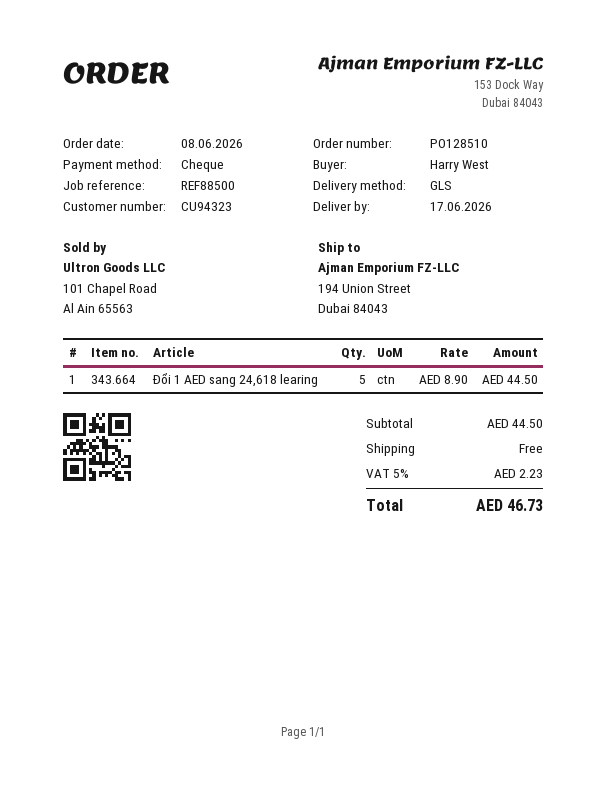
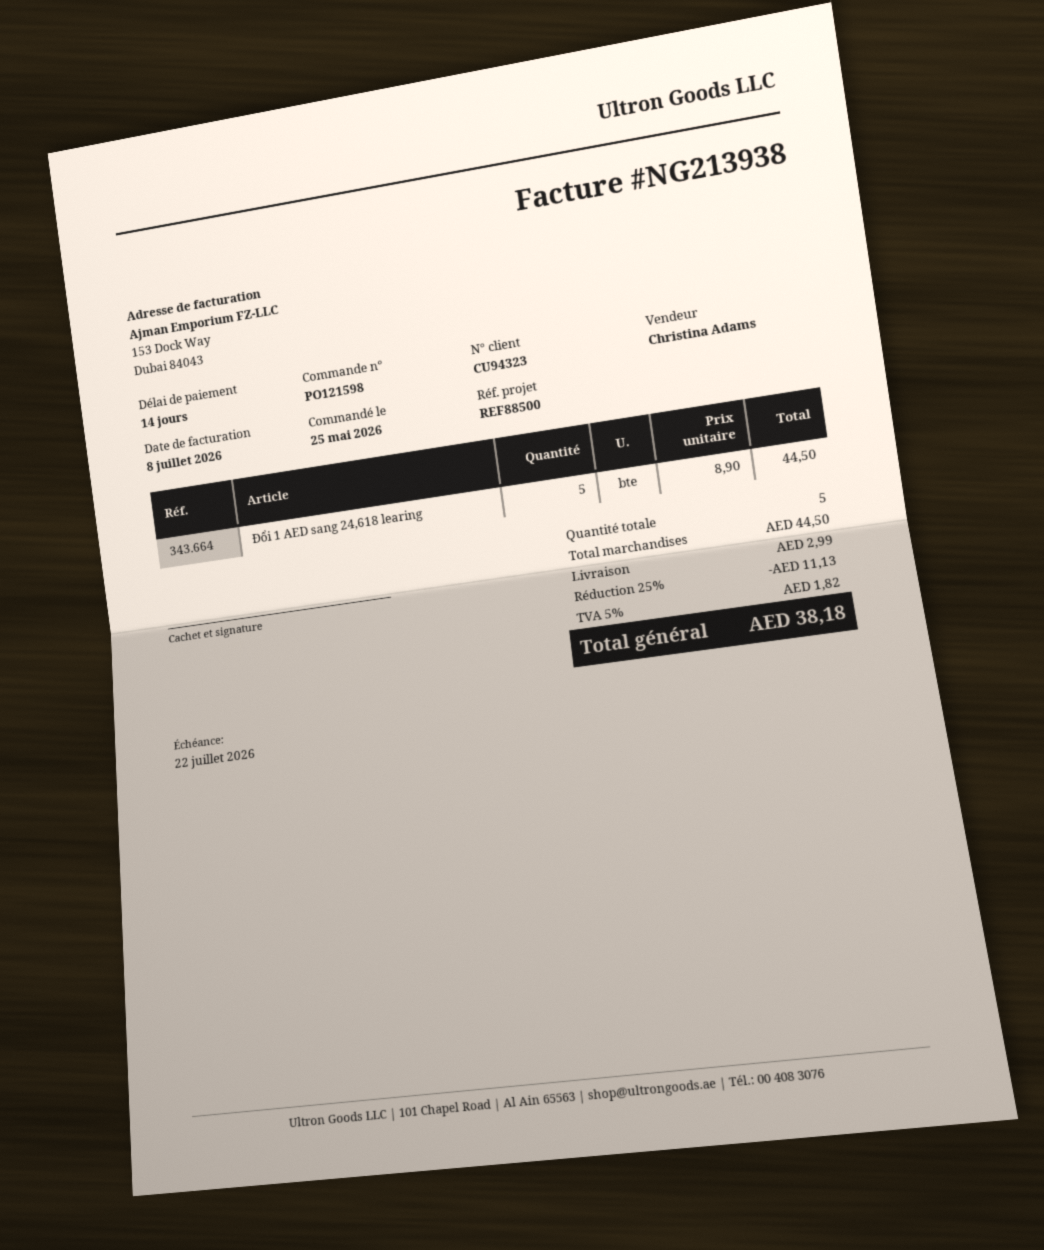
order number: PO128510 -> PO121598
order date: 2026-06-08 -> 2026-05-25
discount: none -> 25% = 11.13
shipping: 0.00 -> 2.99
tax: 5% = 2.23 -> 5% = 1.82
total: 46.73 -> 38.18

